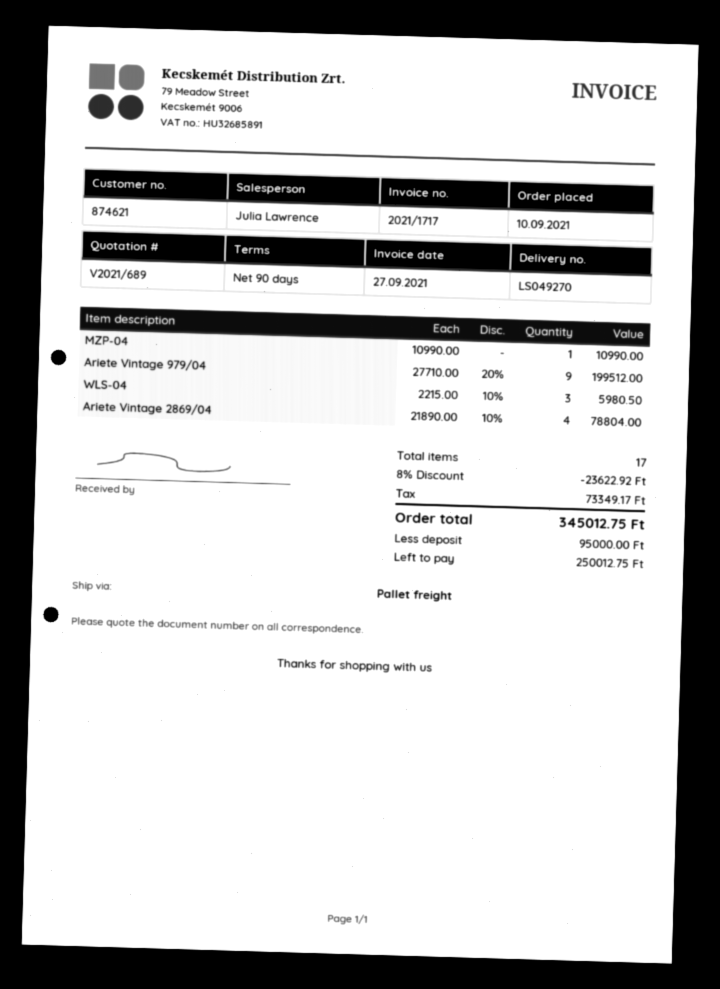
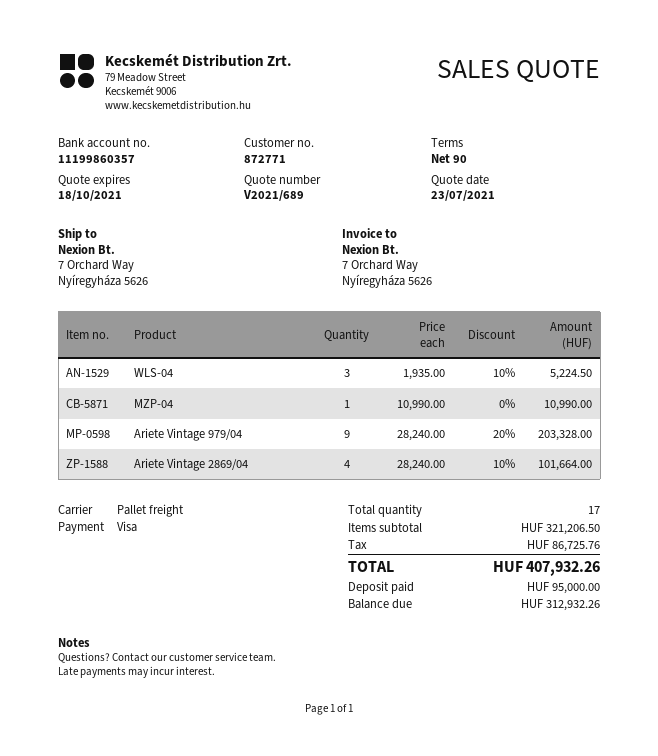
customer number: 874621 -> 872771
Ariete Vintage 979/04: 9 x 27710.00 - 20% = 199512.00 -> 9 x 28240.00 - 20% = 203328.00
WLS-04: 3 x 2215.00 - 10% = 5980.50 -> 3 x 1935.00 - 10% = 5224.50
Ariete Vintage 2869/04: 4 x 21890.00 - 10% = 78804.00 -> 4 x 28240.00 - 10% = 101664.00
discount: 8% = 23622.92 -> none
tax: 73349.17 -> 86725.76
total: 345012.75 -> 407932.26
balance: 250012.75 -> 312932.26

